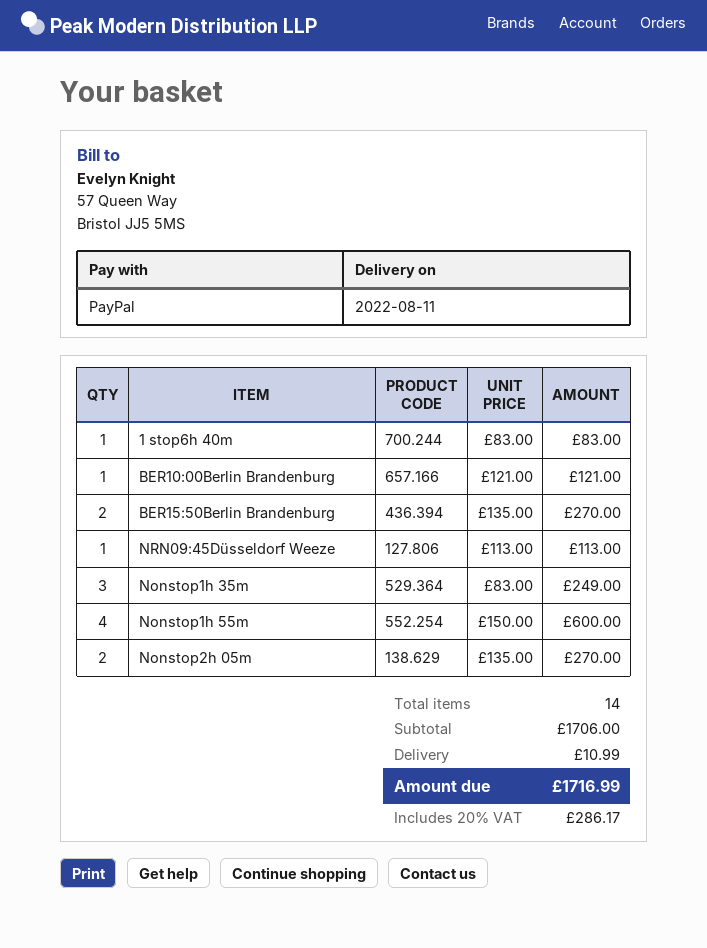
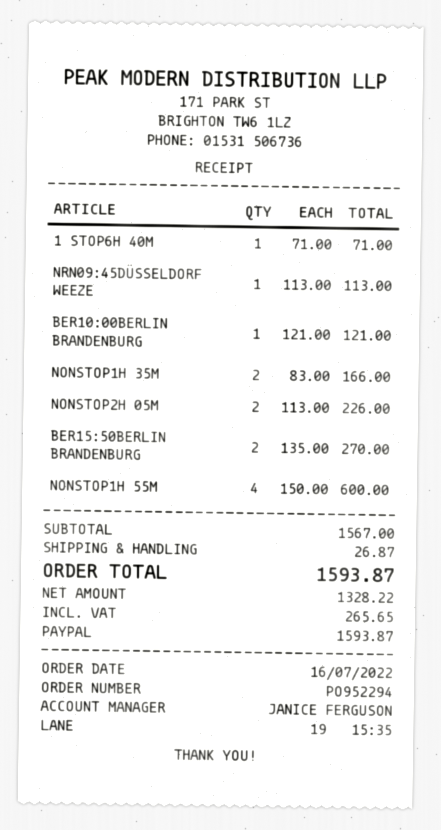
1 stop6h 40m: 1 x 83.00 = 83.00 -> 1 x 71.00 = 71.00
Nonstop1h 35m: 3 x 83.00 = 249.00 -> 2 x 83.00 = 166.00
Nonstop2h 05m: 2 x 135.00 = 270.00 -> 2 x 113.00 = 226.00
subtotal: 1706.00 -> 1567.00
shipping: 10.99 -> 26.87
tax: 286.17 -> 265.65
total: 1716.99 -> 1593.87

